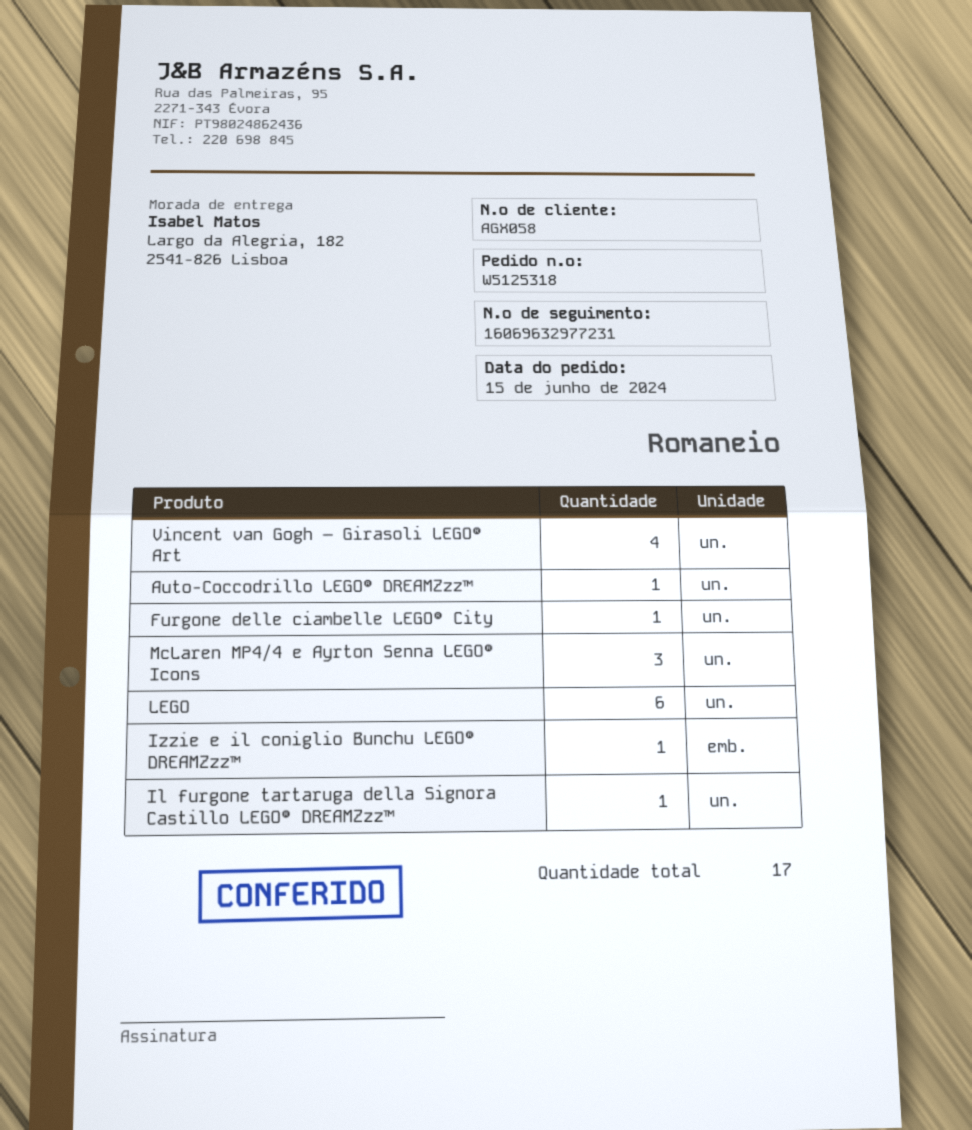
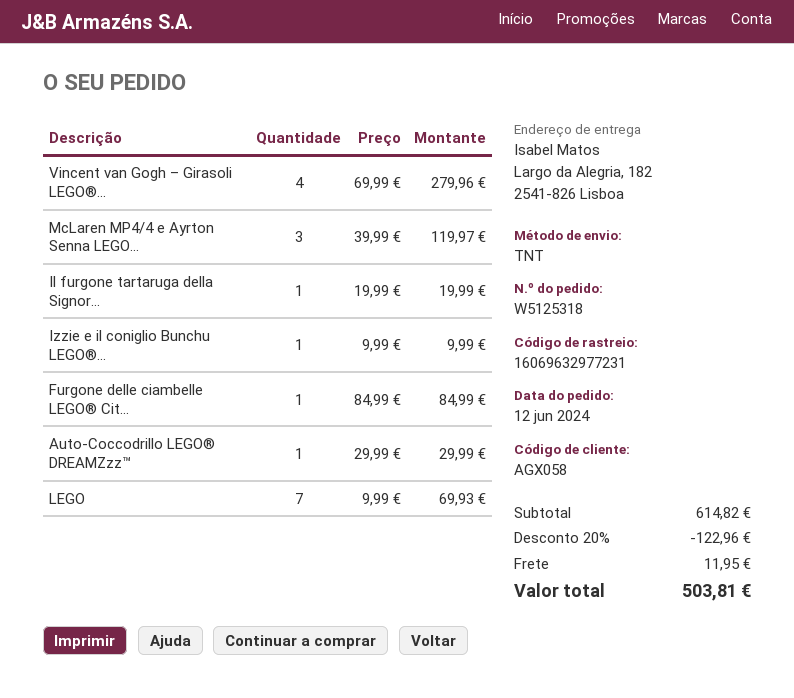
order date: 2024-06-15 -> 2024-06-12
LEGO: 6 -> 7

